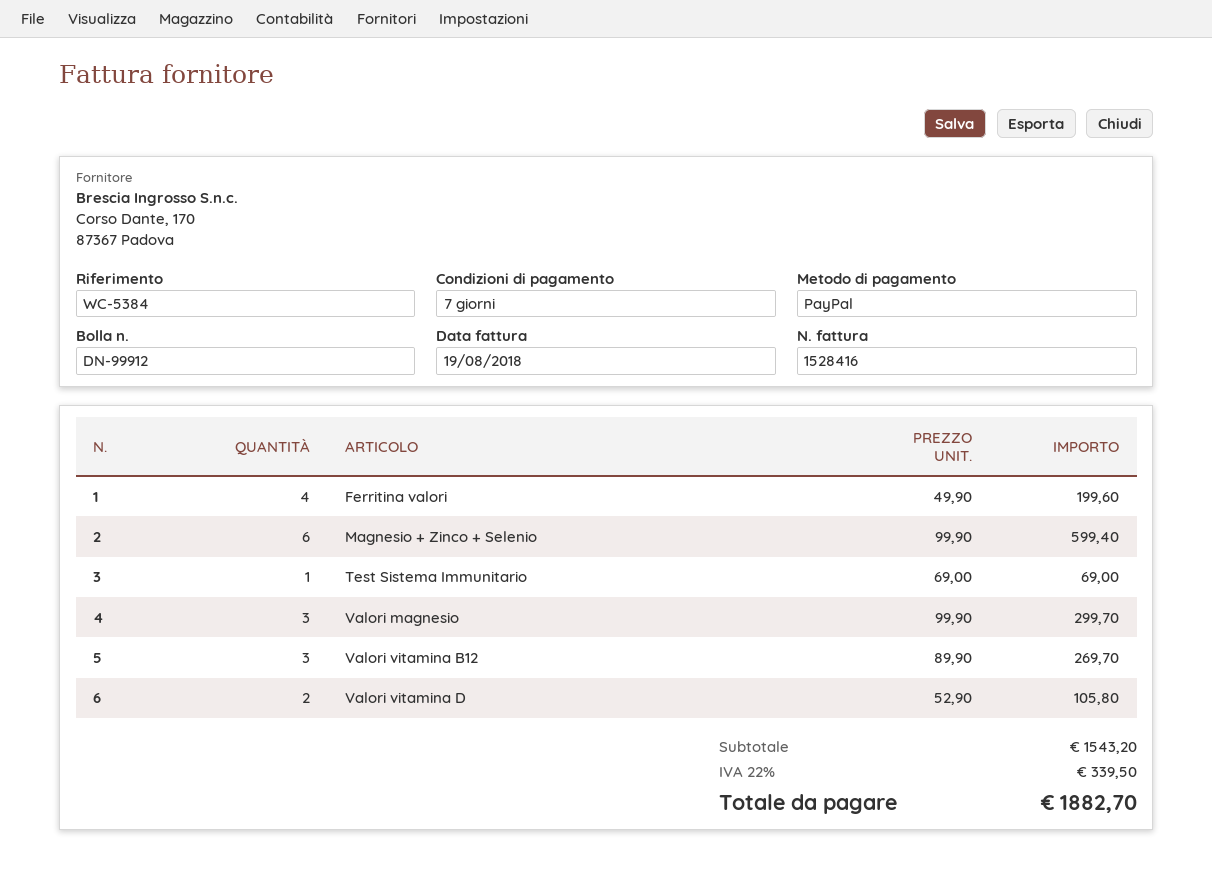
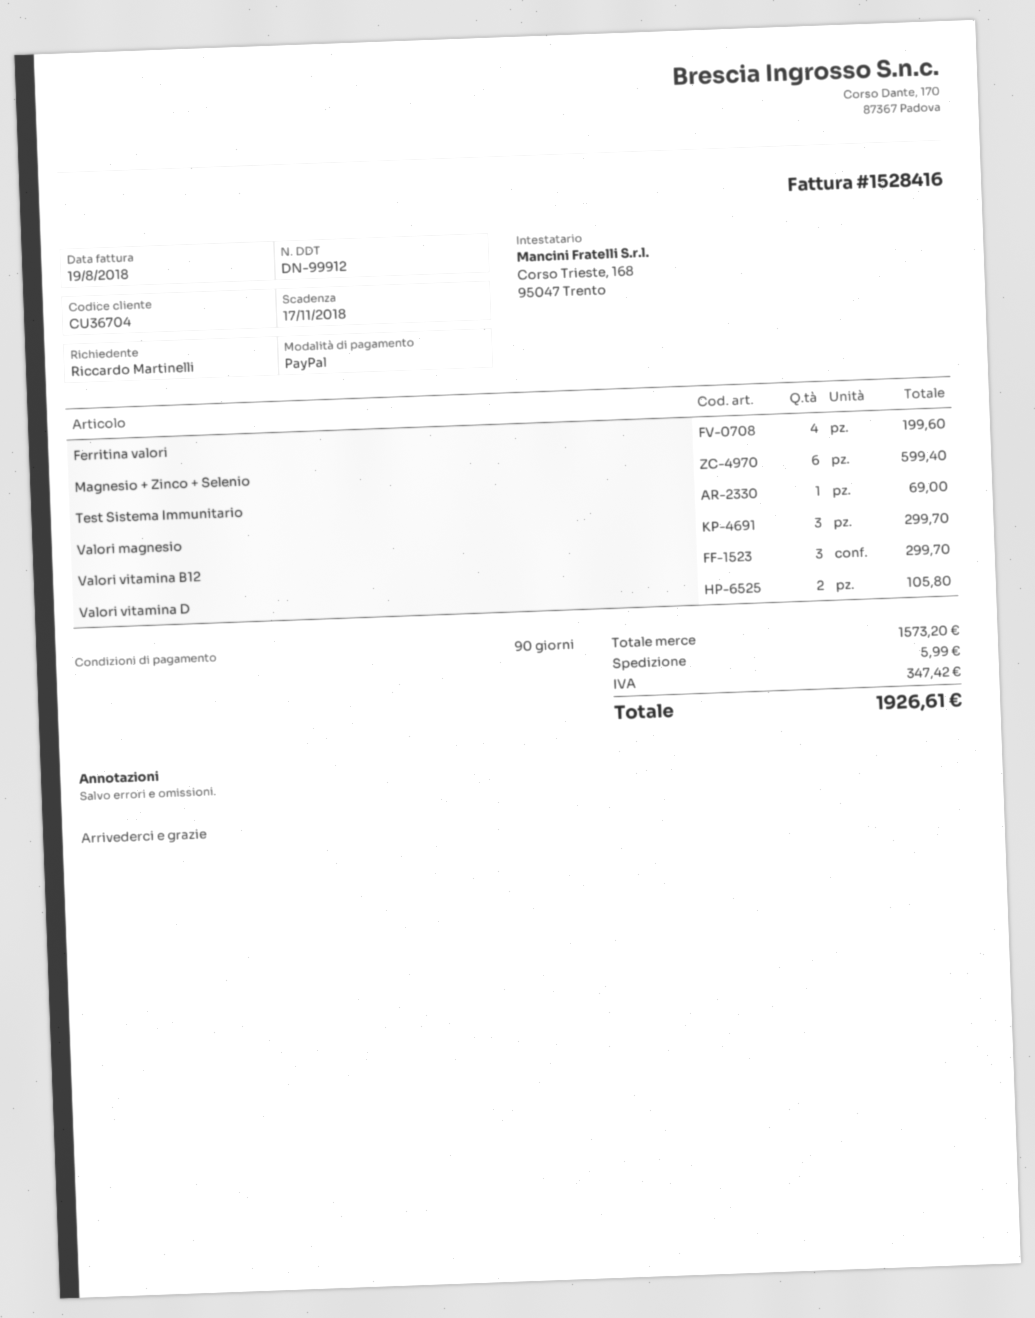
payment terms: 7 days -> 90 days
Valori vitamina B12: 3 for 269.70 -> 3 for 299.70
subtotal: 1543.20 -> 1573.20
shipping: none -> 5.99
tax: 339.50 -> 347.42
total: 1882.70 -> 1926.61

